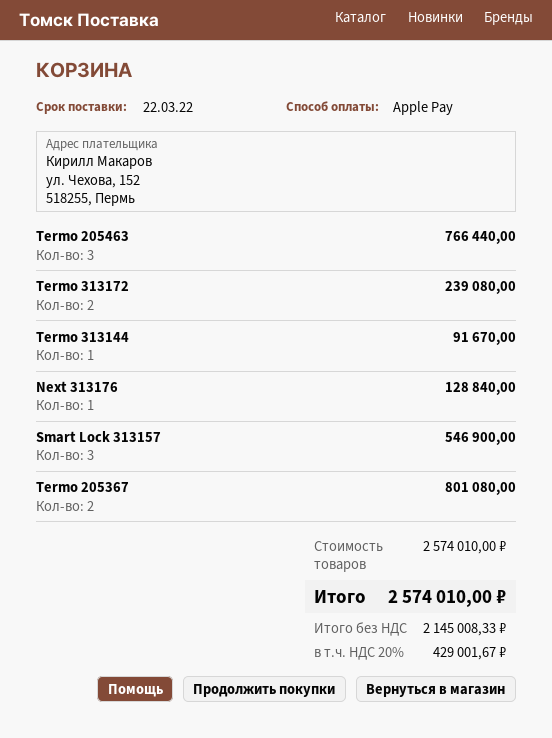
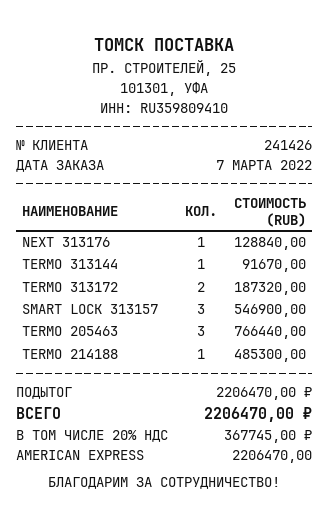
payment method: Apple Pay -> American Express
Termo 313172: 2 for 239080.00 -> 2 for 187320.00
Termo 205367: 2 for 801080.00 -> none
TERMO 214188: none -> 1 for 485300.00
subtotal: 2574010.00 -> 2206470.00
tax: 20% = 429001.67 -> 20% = 367745.00
total: 2574010.00 -> 2206470.00

